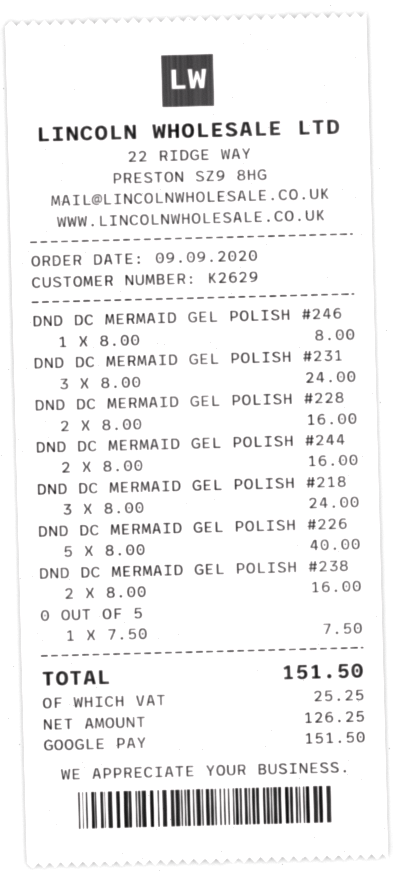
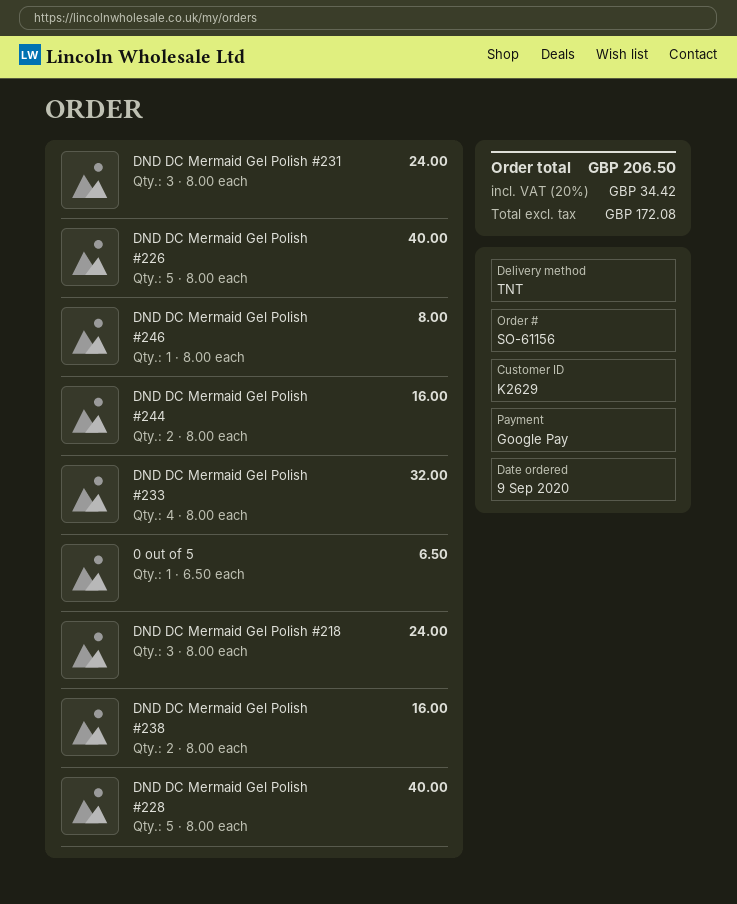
DND DC MERMAID GEL POLISH #228: 2 x 8.00 = 16.00 -> 5 x 8.00 = 40.00
0 OUT OF 5: 1 x 7.50 = 7.50 -> 1 x 6.50 = 6.50
DND DC Mermaid Gel Polish #233: none -> 4 x 8.00 = 32.00
net: 126.25 -> 172.08
tax: 25.25 -> 34.42
total: 151.50 -> 206.50

